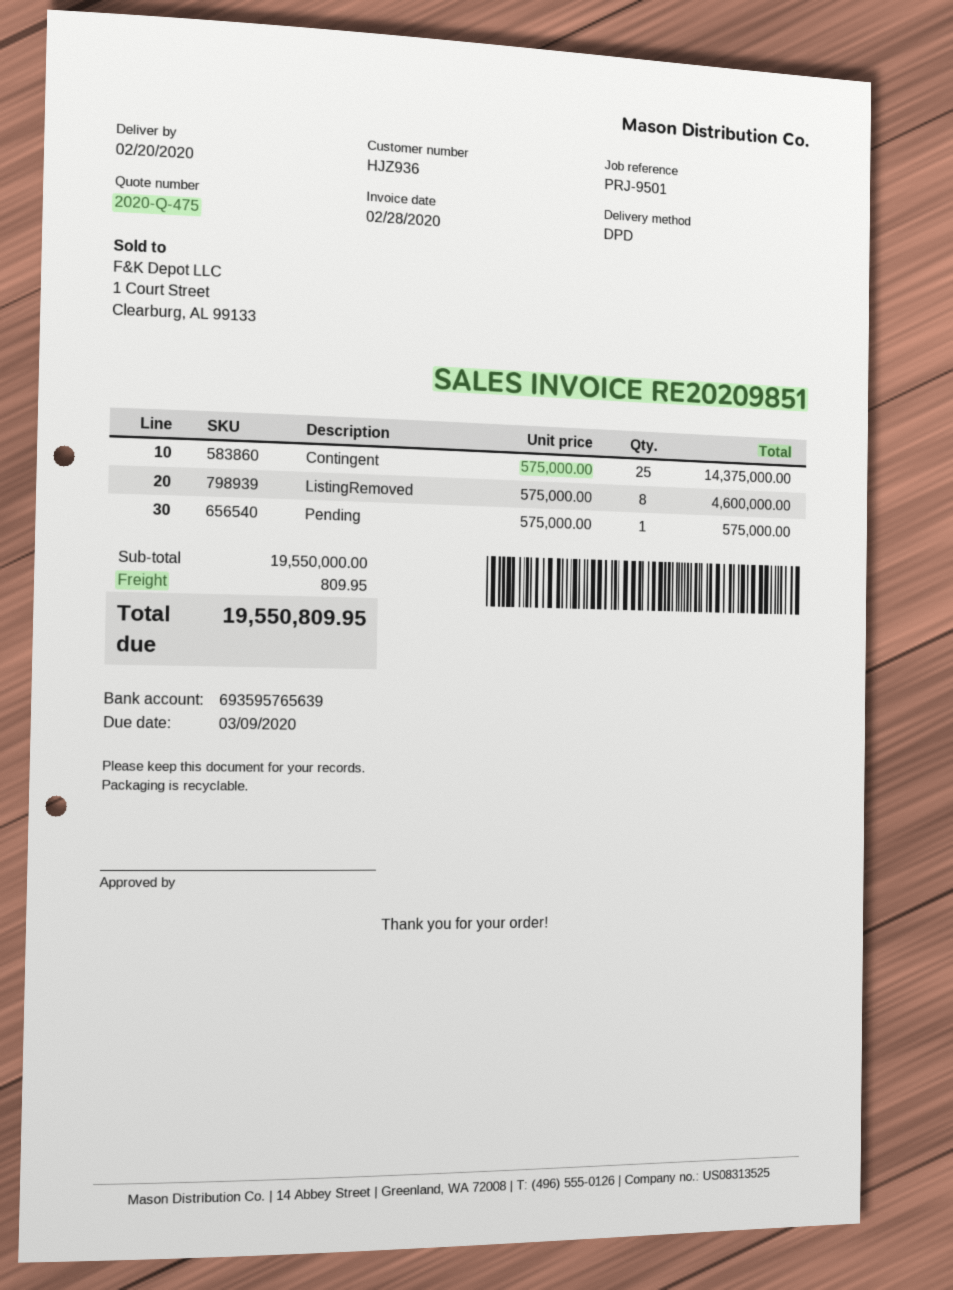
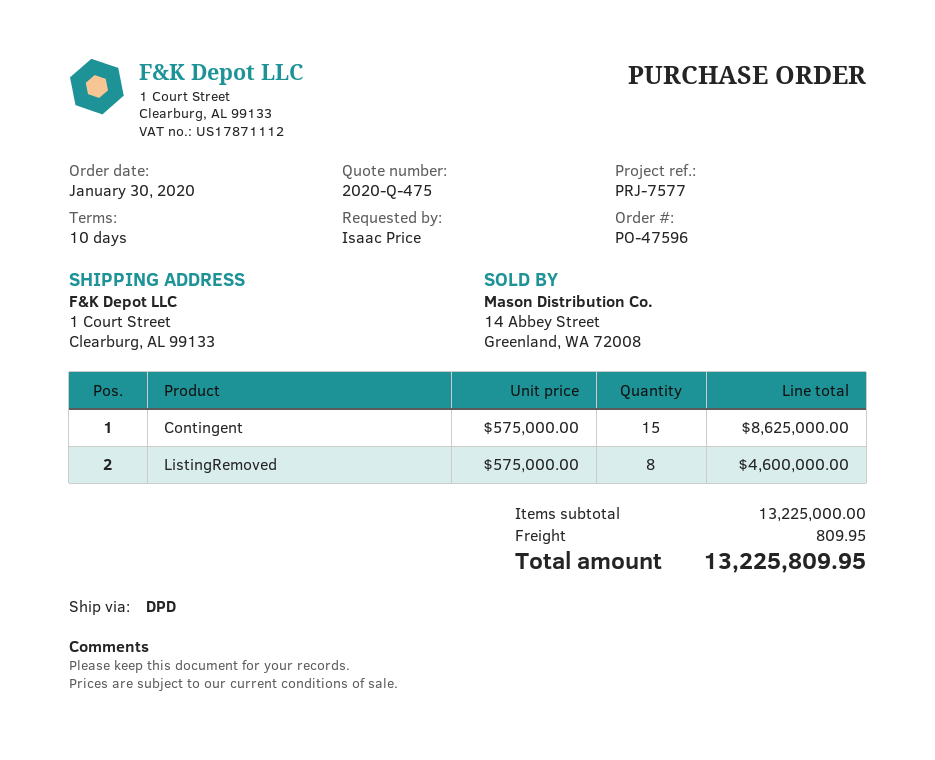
reference: PRJ-9501 -> PRJ-7577
Contingent: 25 x 575000.00 = 14375000.00 -> 15 x 575000.00 = 8625000.00
Pending: 1 x 575000.00 = 575000.00 -> none
subtotal: 19550000.00 -> 13225000.00
total: 19550809.95 -> 13225809.95

